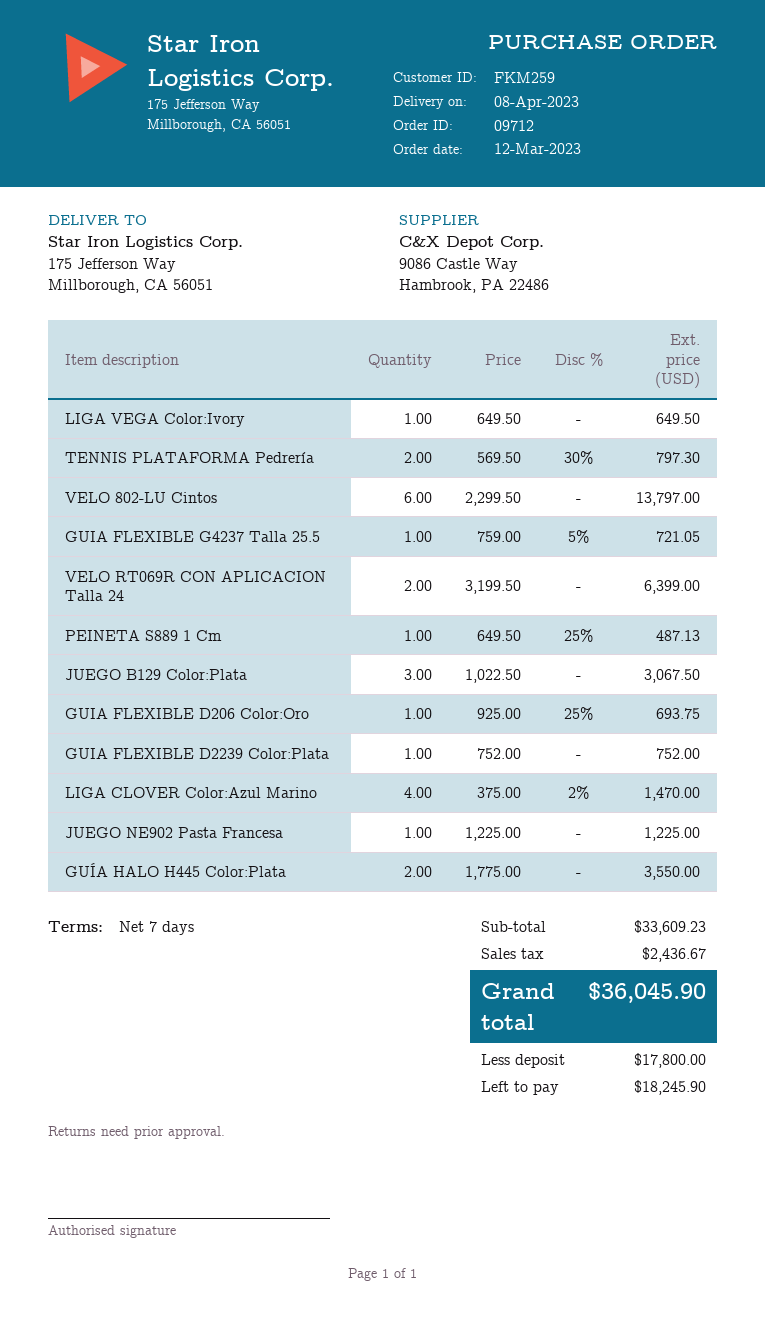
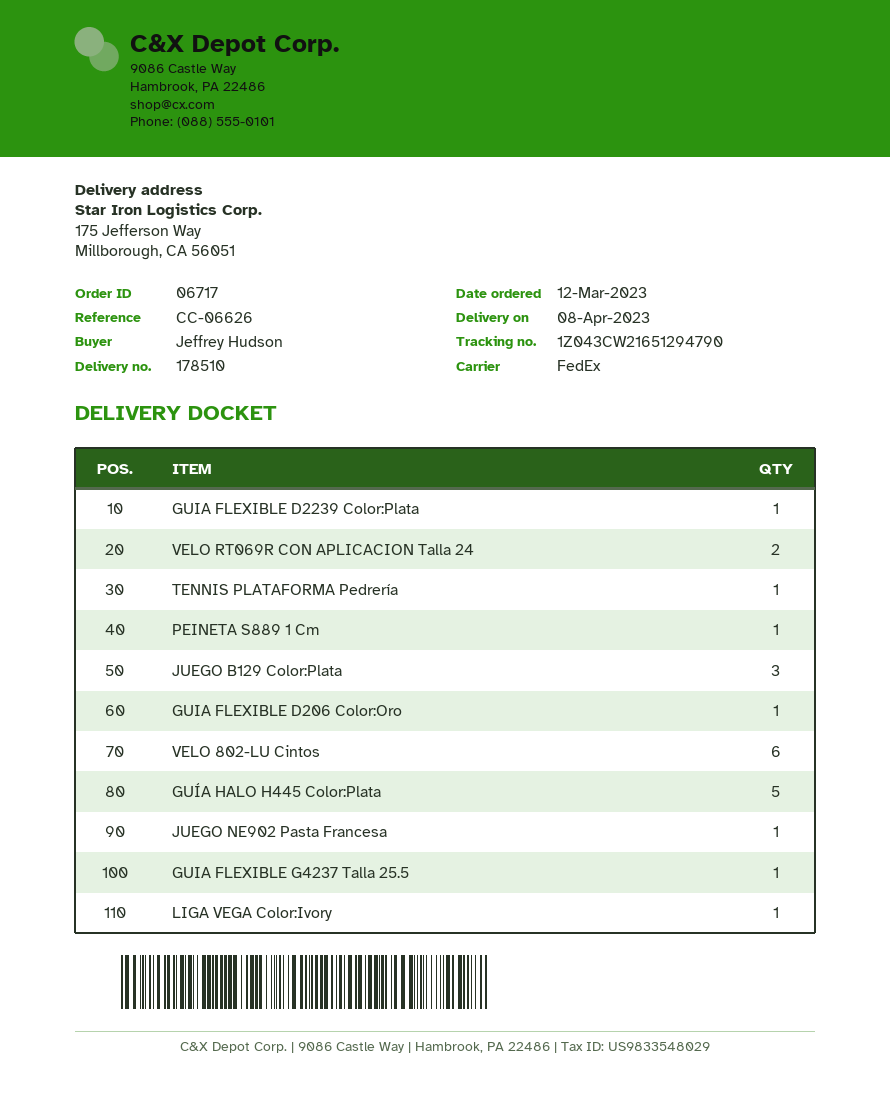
order number: 09712 -> 06717
TENNIS PLATAFORMA Pedrería: 2 -> 1
LIGA CLOVER Color:Azul Marino: 4 -> none
GUÍA HALO H445 Color:Plata: 2 -> 5

